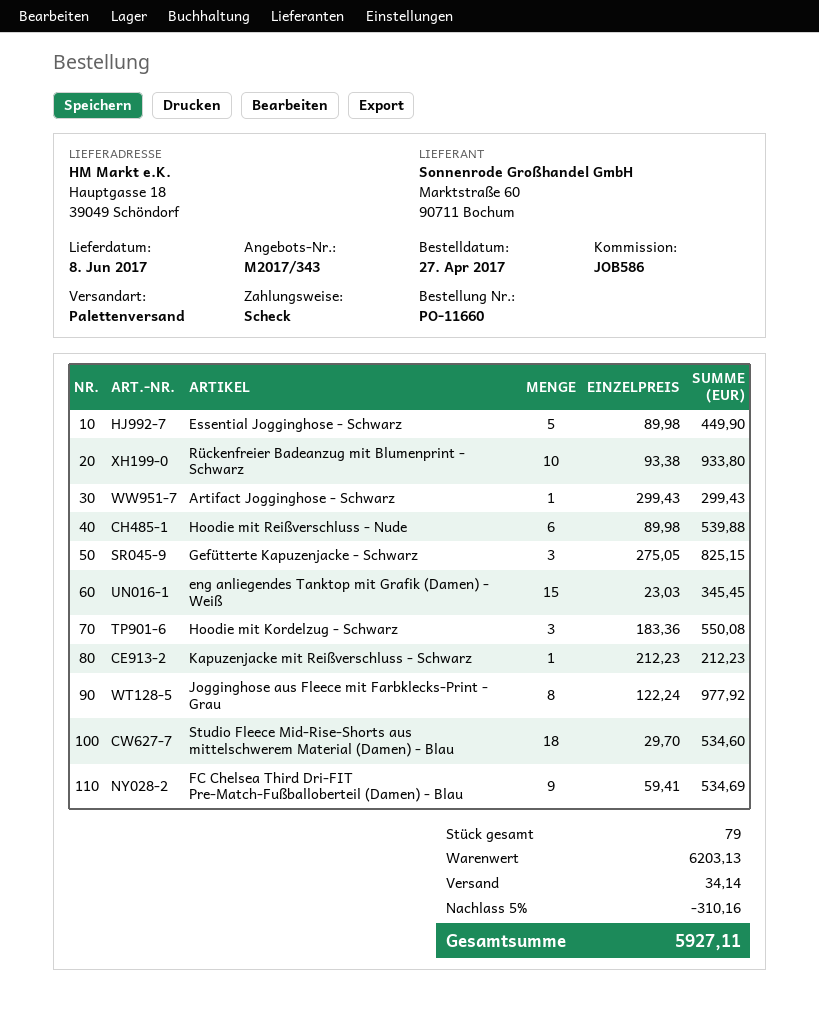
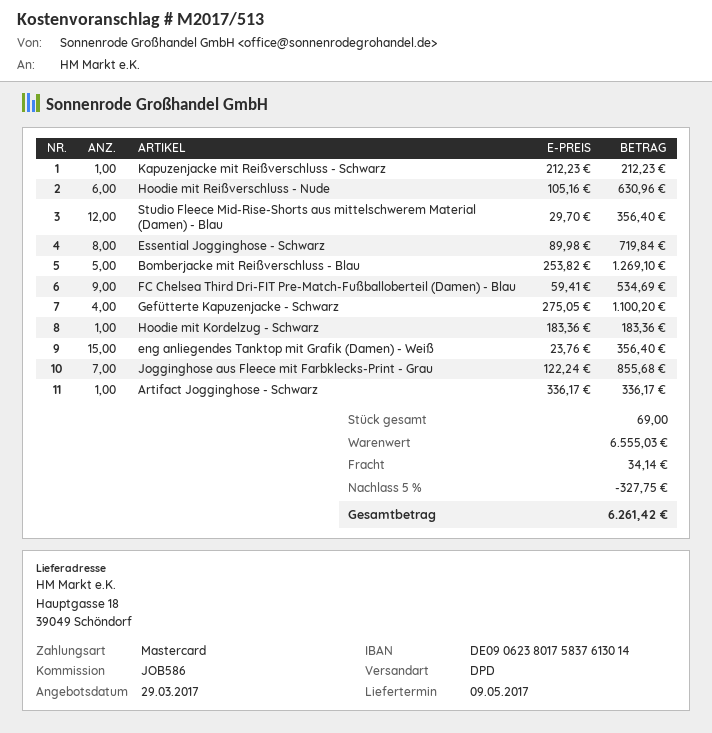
quote number: M2017/343 -> M2017/513
delivery date: 2017-06-08 -> 2017-05-09
payment method: cheque -> Mastercard
shipping method: pallet freight -> DPD
Essential Jogginghose - Schwarz: 5 x 89.98 = 449.90 -> 8 x 89.98 = 719.84
Rückenfreier Badeanzug mit Blumenprint - Schwarz: 10 x 93.38 = 933.80 -> none
Artifact Jogginghose - Schwarz: 1 x 299.43 = 299.43 -> 1 x 336.17 = 336.17
Hoodie mit Reißverschluss - Nude: 6 x 89.98 = 539.88 -> 6 x 105.16 = 630.96
Gefütterte Kapuzenjacke - Schwarz: 3 x 275.05 = 825.15 -> 4 x 275.05 = 1100.20
eng anliegendes Tanktop mit Grafik (Damen) - Weiß: 15 x 23.03 = 345.45 -> 15 x 23.76 = 356.40
Hoodie mit Kordelzug - Schwarz: 3 x 183.36 = 550.08 -> 1 x 183.36 = 183.36
Jogginghose aus Fleece mit Farbklecks-Print - Grau: 8 x 122.24 = 977.92 -> 7 x 122.24 = 855.68
Studio Fleece Mid-Rise-Shorts aus mittelschwerem Material (Damen) - Blau: 18 x 29.70 = 534.60 -> 12 x 29.70 = 356.40
Bomberjacke mit Reißverschluss - Blau: none -> 5 x 253.82 = 1269.10
total quantity: 79 -> 69
subtotal: 6203.13 -> 6555.03
discount: 5% = 310.16 -> 5% = 327.75
total: 5927.11 -> 6261.42

